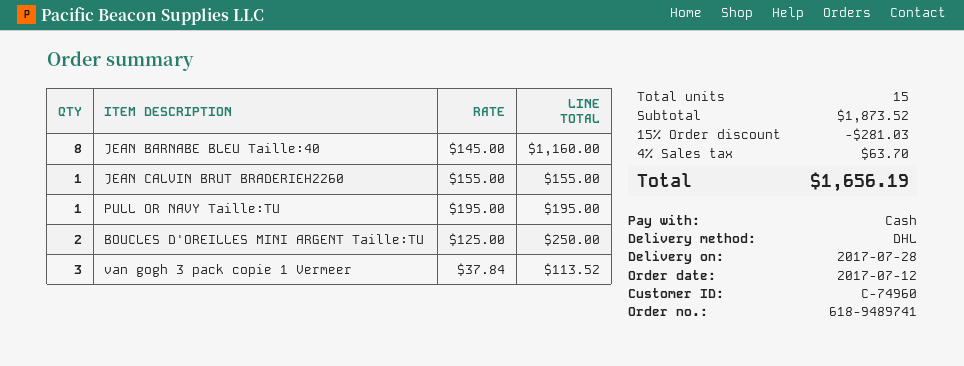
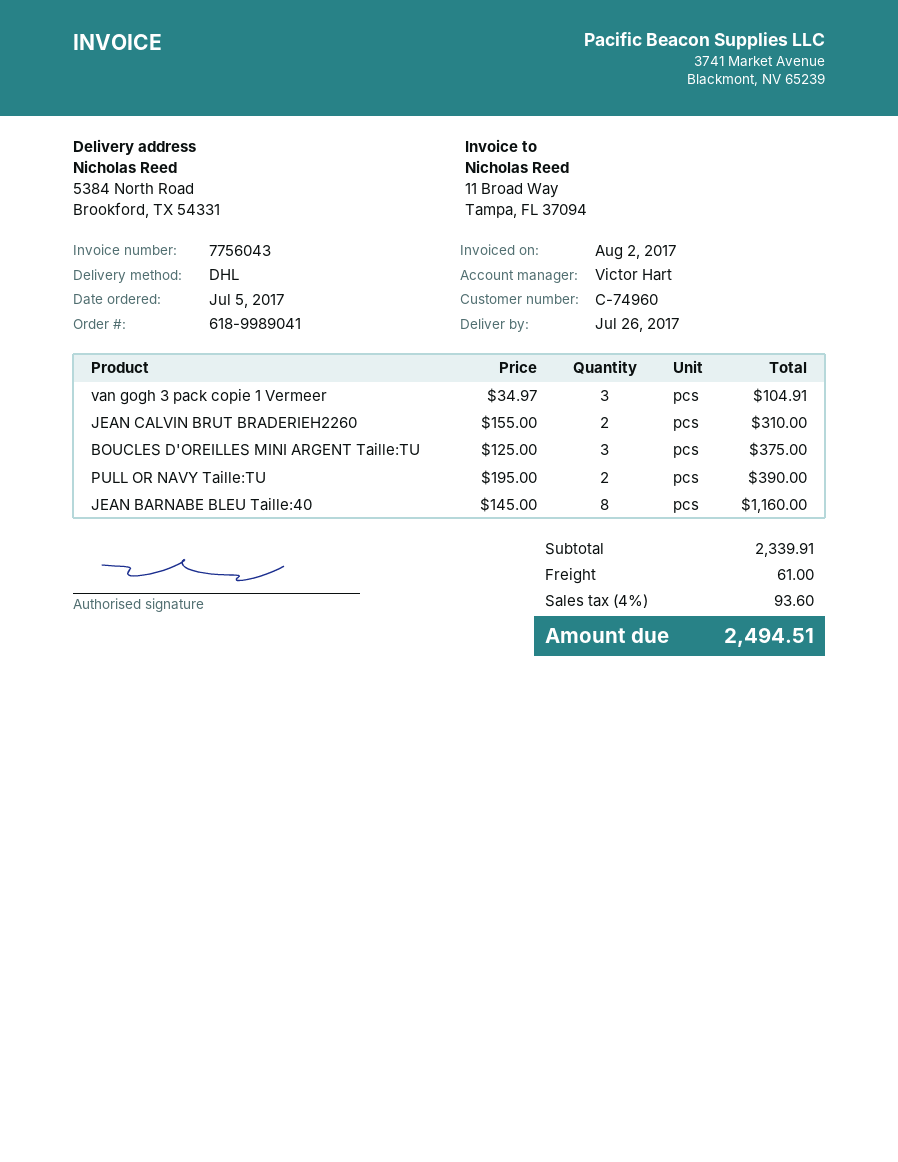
order number: 618-9489741 -> 618-9989041
order date: 2017-07-12 -> 2017-07-05
delivery date: 2017-07-28 -> 2017-07-26
JEAN CALVIN BRUT BRADERIEH2260: 1 x 155.00 = 155.00 -> 2 x 155.00 = 310.00
PULL OR NAVY Taille:TU: 1 x 195.00 = 195.00 -> 2 x 195.00 = 390.00
BOUCLES D'OREILLES MINI ARGENT Taille:TU: 2 x 125.00 = 250.00 -> 3 x 125.00 = 375.00
van gogh 3 pack copie 1 Vermeer: 3 x 37.84 = 113.52 -> 3 x 34.97 = 104.91
subtotal: 1873.52 -> 2339.91
discount: 15% = 281.03 -> none
shipping: none -> 61.00
tax: 4% = 63.70 -> 4% = 93.60
total: 1656.19 -> 2494.51

